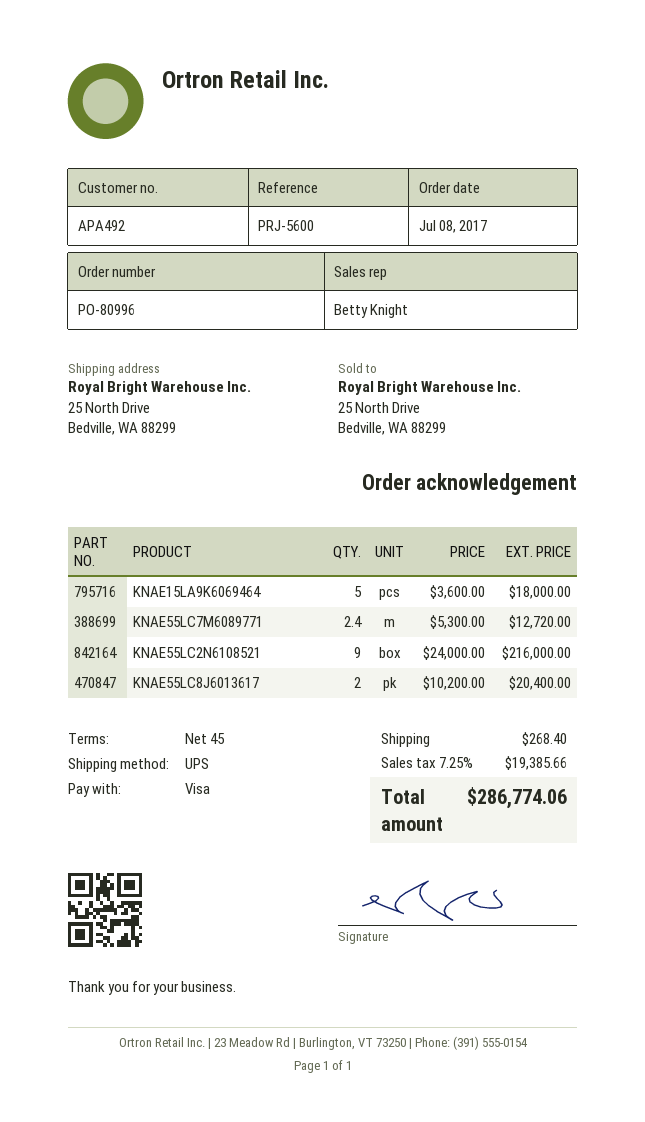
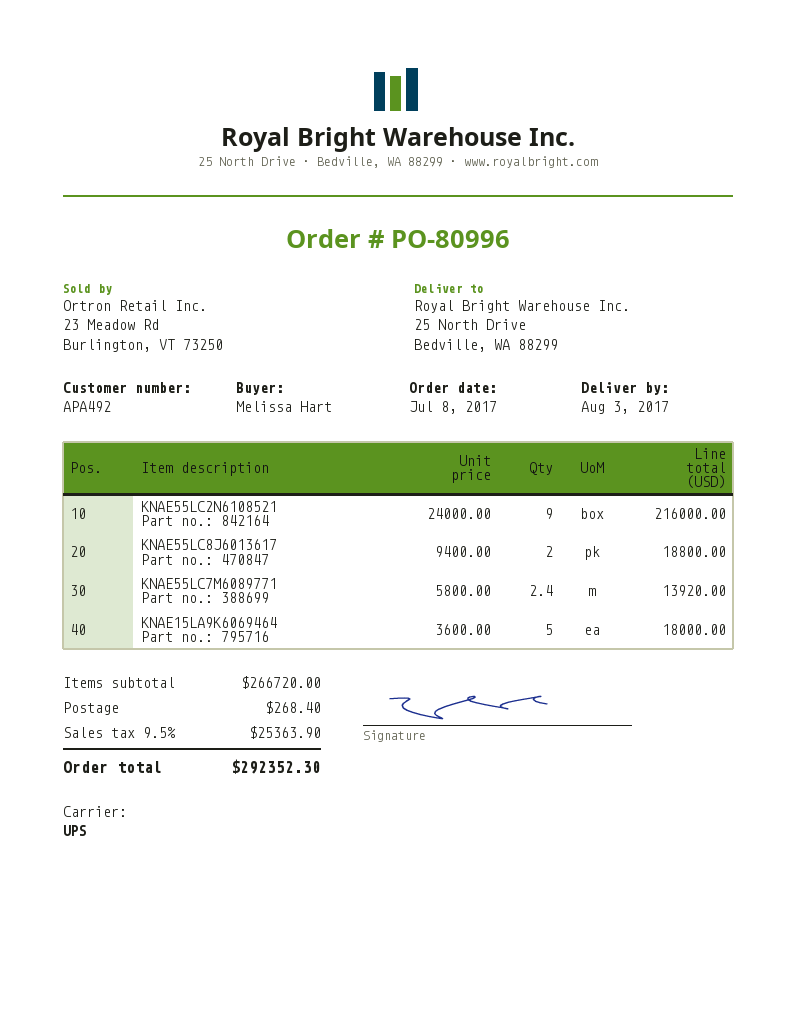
KNAE55LC7M6089771: 2.4 x 5300.00 = 12720.00 -> 2.4 x 5800.00 = 13920.00
KNAE55LC8J6013617: 2 x 10200.00 = 20400.00 -> 2 x 9400.00 = 18800.00
tax: 7.25% = 19385.66 -> 9.5% = 25363.90
total: 286774.06 -> 292352.30

